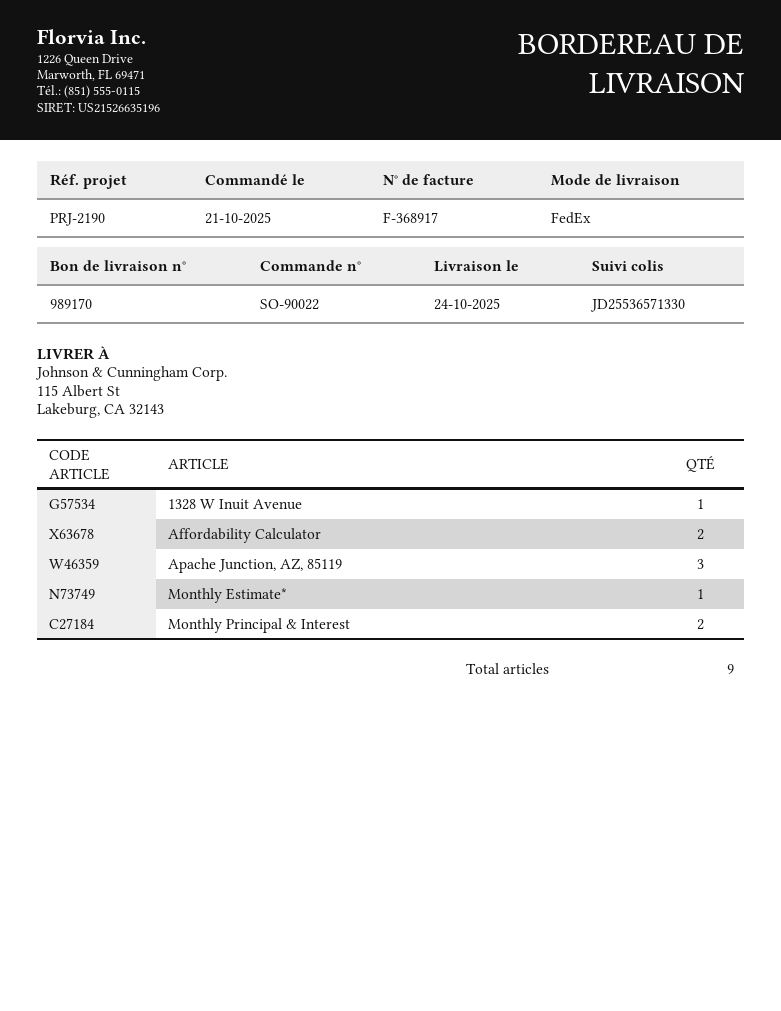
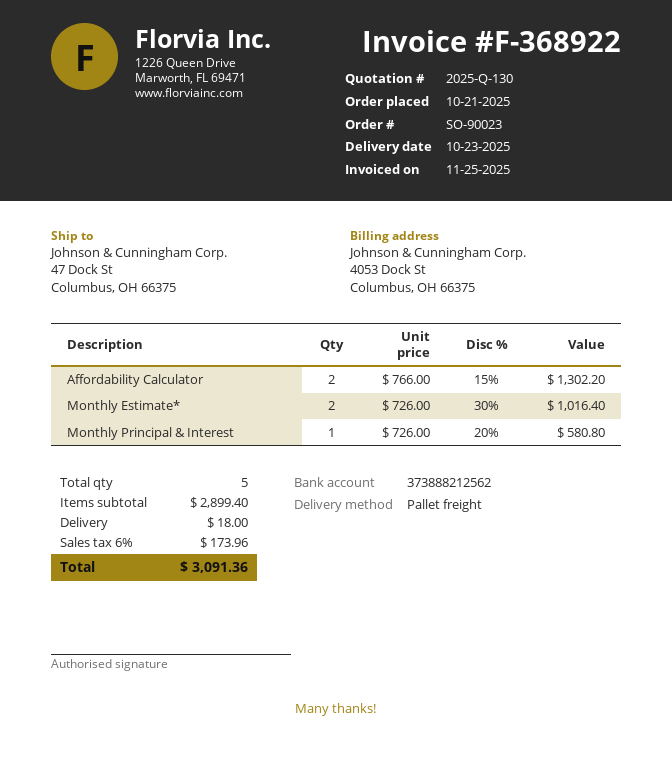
order number: SO-90022 -> SO-90023
delivery date: 2025-10-24 -> 2025-10-23
invoice number: F-368917 -> F-368922
shipping method: FedEx -> pallet freight
ship to: 115 Albert St, Lakeburg, CA 32143 -> 47 Dock St, Columbus, OH 66375
1328 W Inuit Avenue: 1 -> none
Apache Junction, AZ, 85119: 3 -> none
Monthly Estimate*: 1 -> 2
Monthly Principal & Interest: 2 -> 1
total quantity: 9 -> 5

